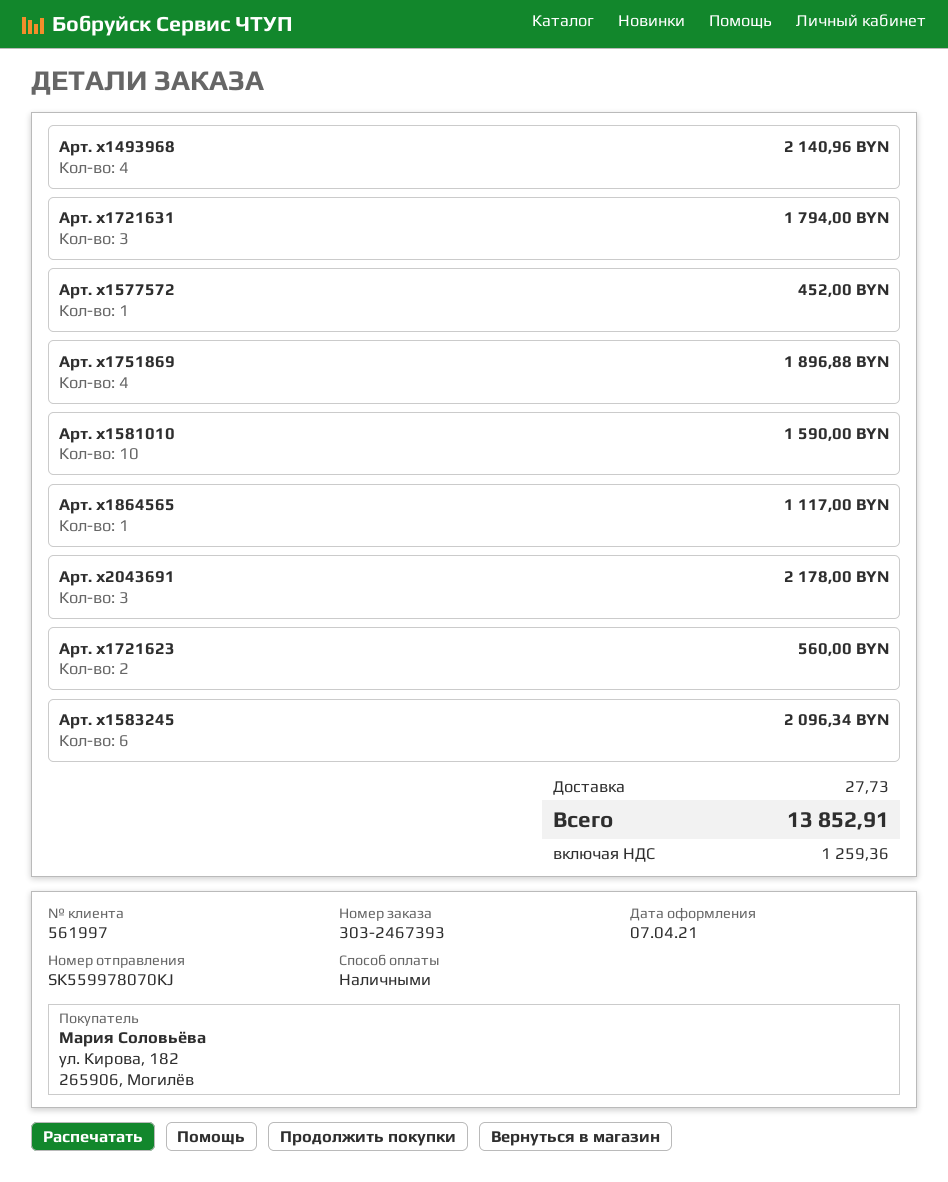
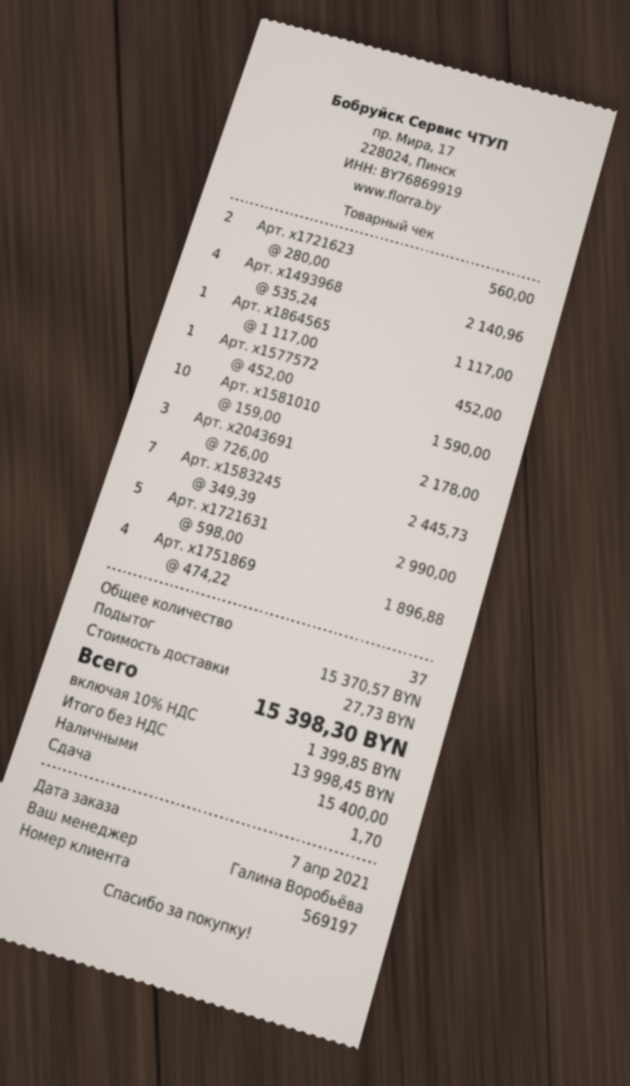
customer number: 561997 -> 569197
Арт. x1721631: 3 for 1794.00 -> 5 for 2990.00
Арт. x1583245: 6 for 2096.34 -> 7 for 2445.73
tax: 1259.36 -> 1399.85
total: 13852.91 -> 15398.30

